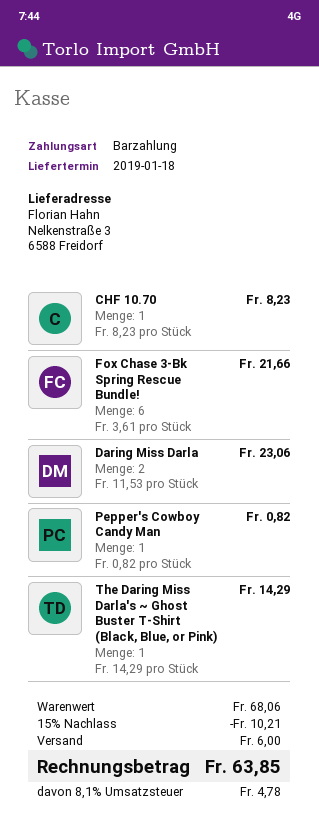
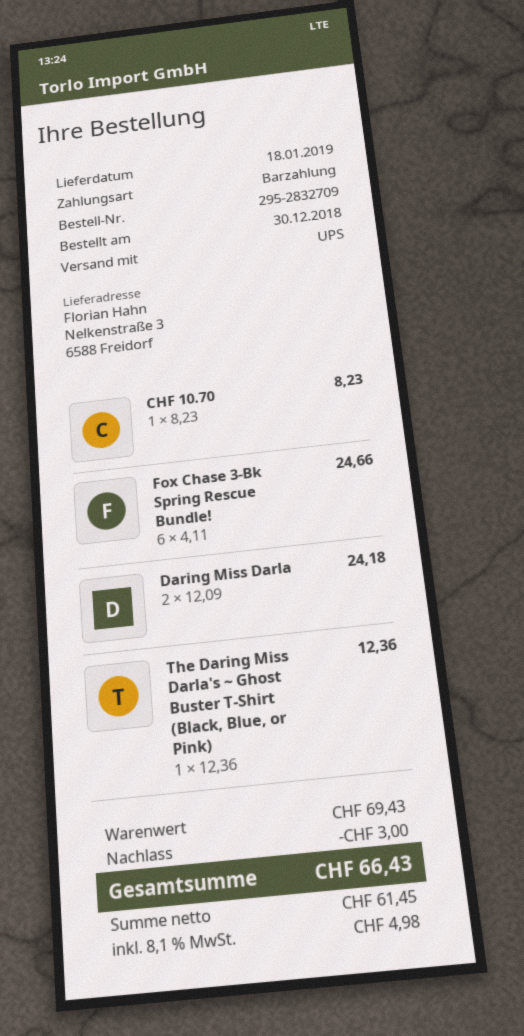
Fox Chase 3-Bk Spring Rescue Bundle!: 6 x 3.61 = 21.66 -> 6 x 4.11 = 24.66
Daring Miss Darla: 2 x 11.53 = 23.06 -> 2 x 12.09 = 24.18
Pepper's Cowboy Candy Man: 1 x 0.82 = 0.82 -> none
The Daring Miss Darla's ~ Ghost Buster T-Shirt (Black, Blue, or Pink): 1 x 14.29 = 14.29 -> 1 x 12.36 = 12.36
subtotal: 68.06 -> 69.43
discount: 10.21 -> 3.00
shipping: 6.00 -> none
tax: 8.1% = 4.78 -> 8.1% = 4.98
total: 63.85 -> 66.43

